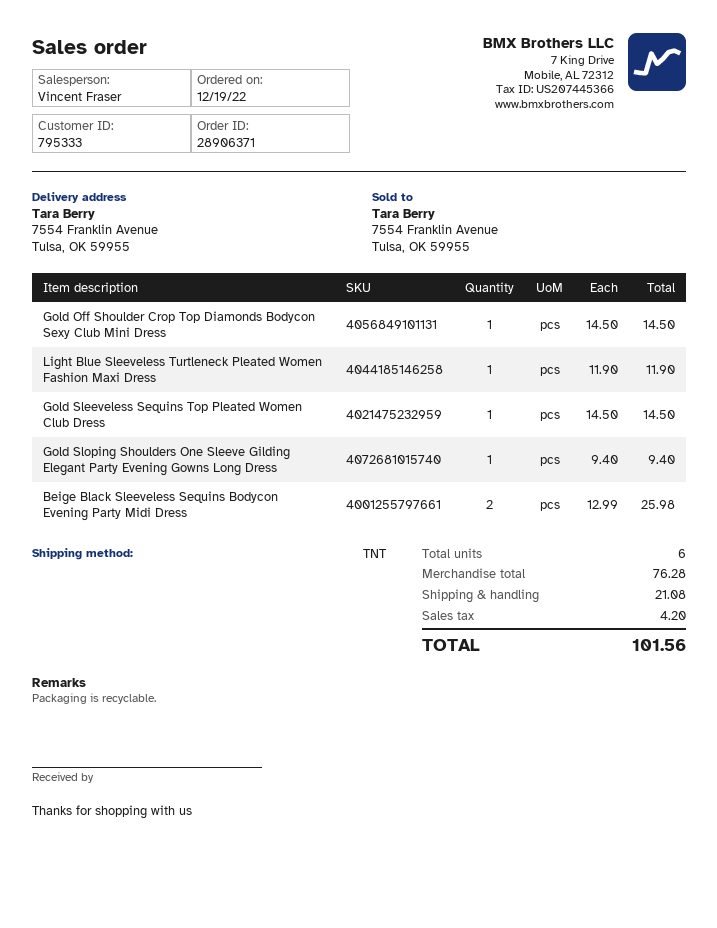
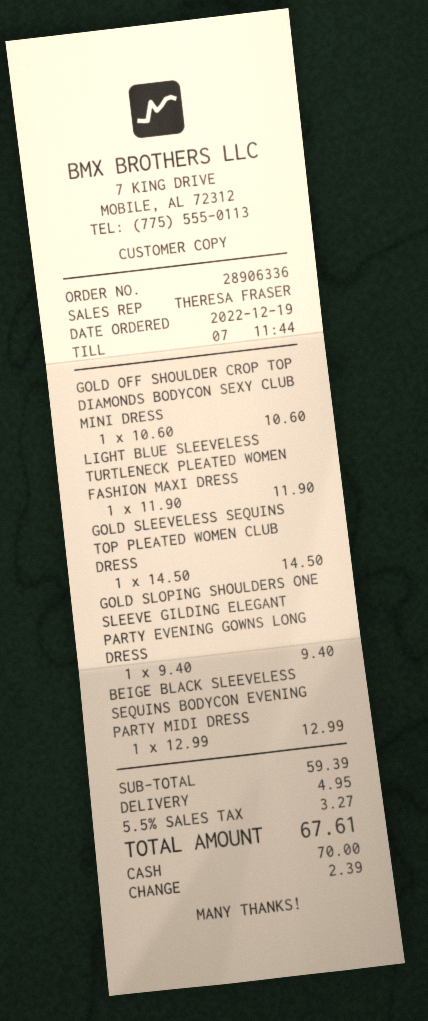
order number: 28906371 -> 28906336
sales rep: Vincent Fraser -> THERESA FRASER
Gold Off Shoulder Crop Top Diamonds Bodycon Sexy Club Mini Dress: 1 x 14.50 = 14.50 -> 1 x 10.60 = 10.60
Beige Black Sleeveless Sequins Bodycon Evening Party Midi Dress: 2 x 12.99 = 25.98 -> 1 x 12.99 = 12.99
subtotal: 76.28 -> 59.39
shipping: 21.08 -> 4.95
tax: 4.20 -> 3.27
total: 101.56 -> 67.61

